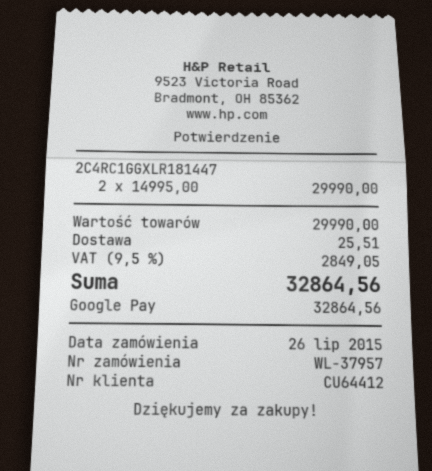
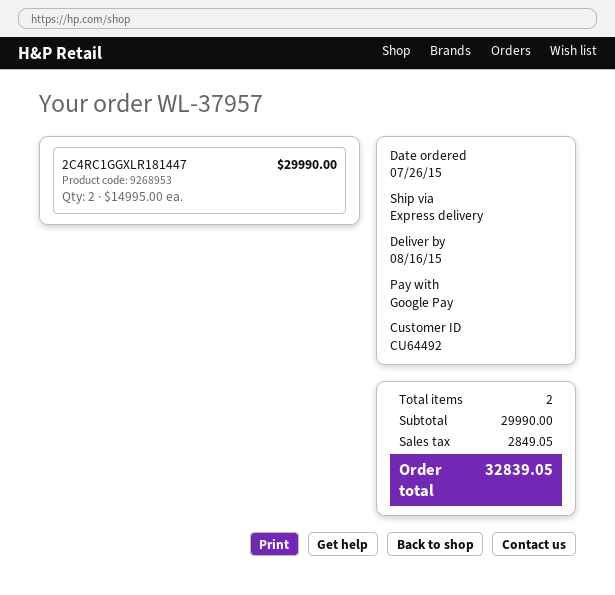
customer number: CU64412 -> CU64492
shipping: 25.51 -> none
total: 32864.56 -> 32839.05

